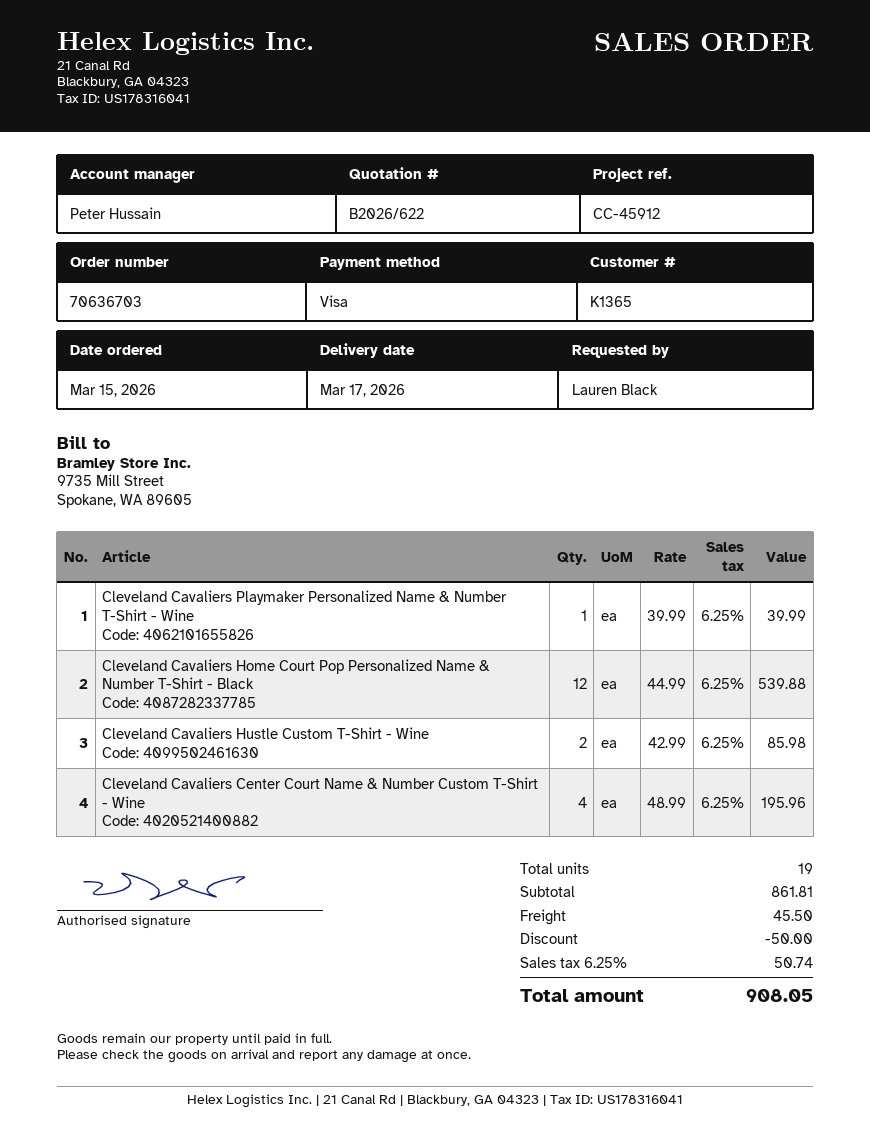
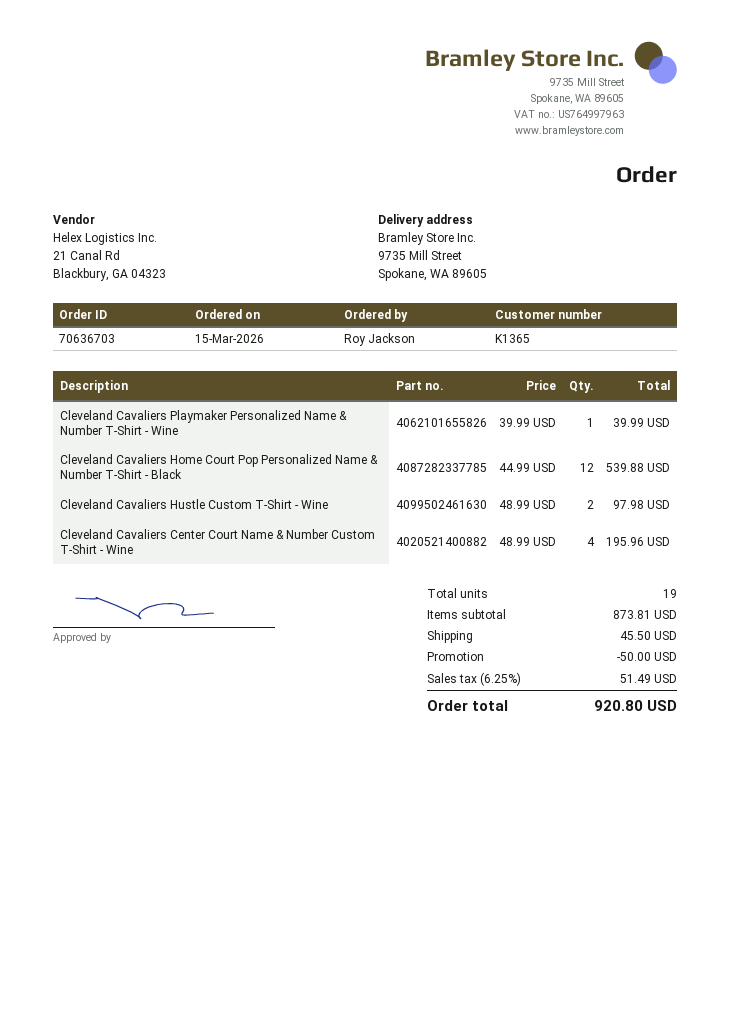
ordered by: Lauren Black -> Roy Jackson
Cleveland Cavaliers Hustle Custom T-Shirt - Wine: 2 x 42.99 = 85.98 -> 2 x 48.99 = 97.98
subtotal: 861.81 -> 873.81
tax: 6.25% = 50.74 -> 6.25% = 51.49
total: 908.05 -> 920.80

